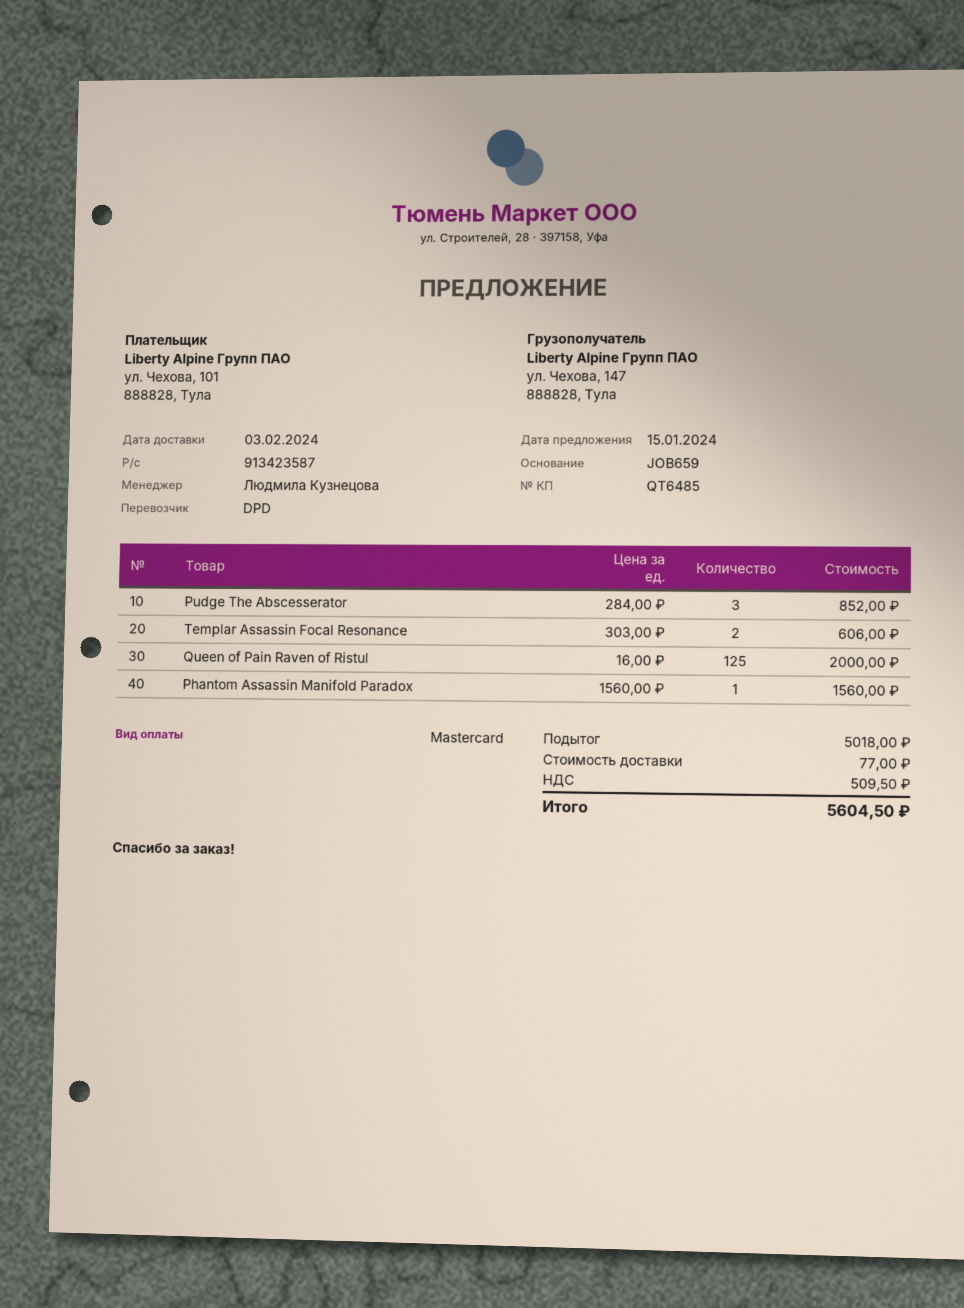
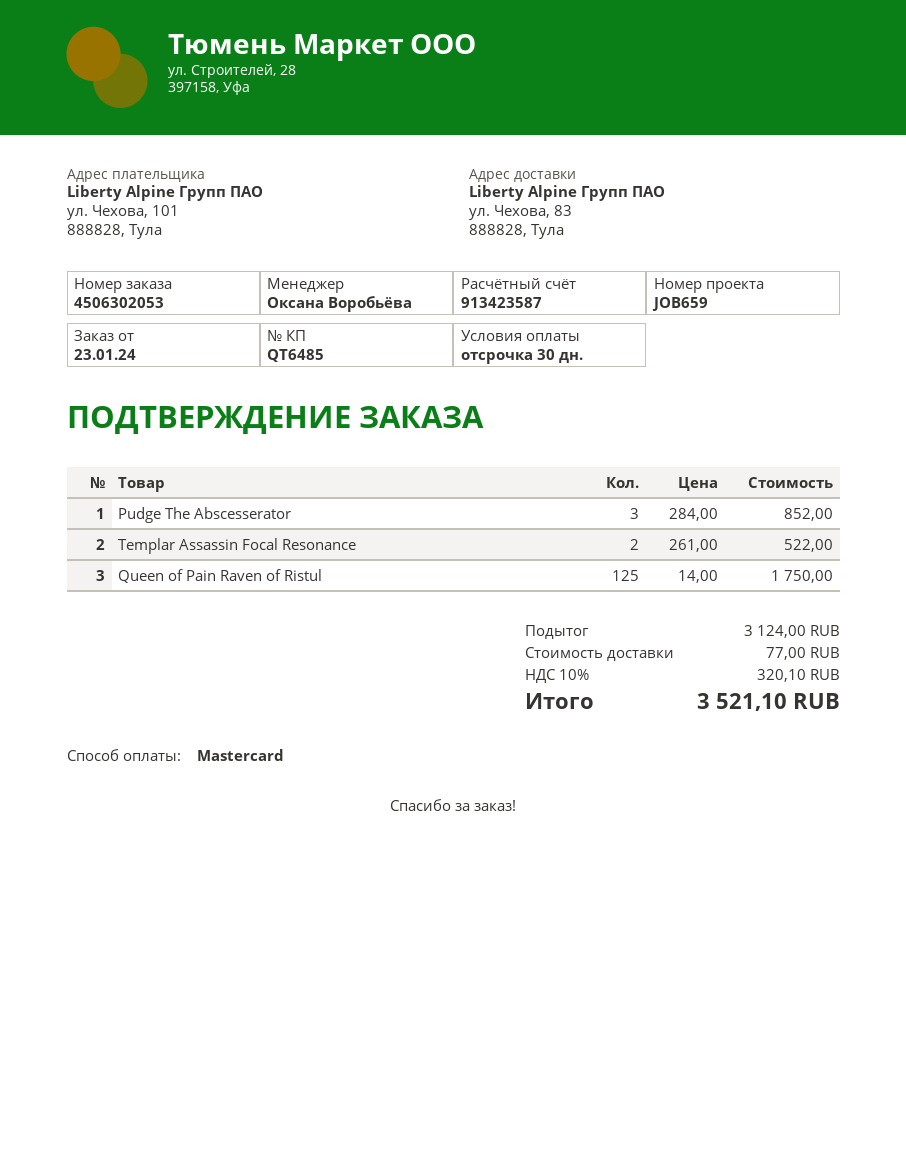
sales rep: Людмила Кузнецова -> Оксана Воробьёва
ship to: ул. Чехова, 147, 888828, Тула -> ул. Чехова, 83, 888828, Тула
Templar Assassin Focal Resonance: 2 x 303.00 = 606.00 -> 2 x 261.00 = 522.00
Queen of Pain Raven of Ristul: 125 x 16.00 = 2000.00 -> 125 x 14.00 = 1750.00
Phantom Assassin Manifold Paradox: 1 x 1560.00 = 1560.00 -> none
subtotal: 5018.00 -> 3124.00
tax: 509.50 -> 320.10
total: 5604.50 -> 3521.10

